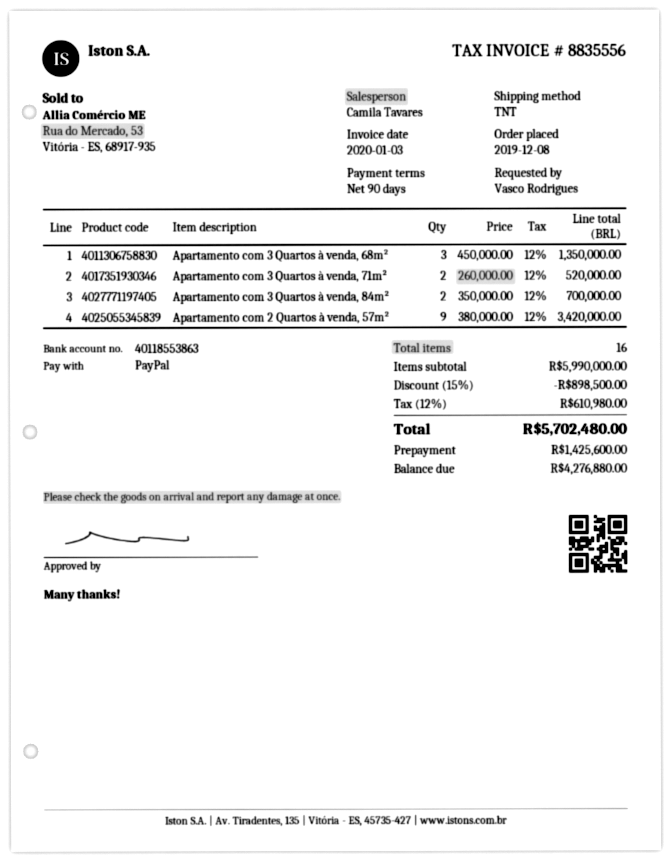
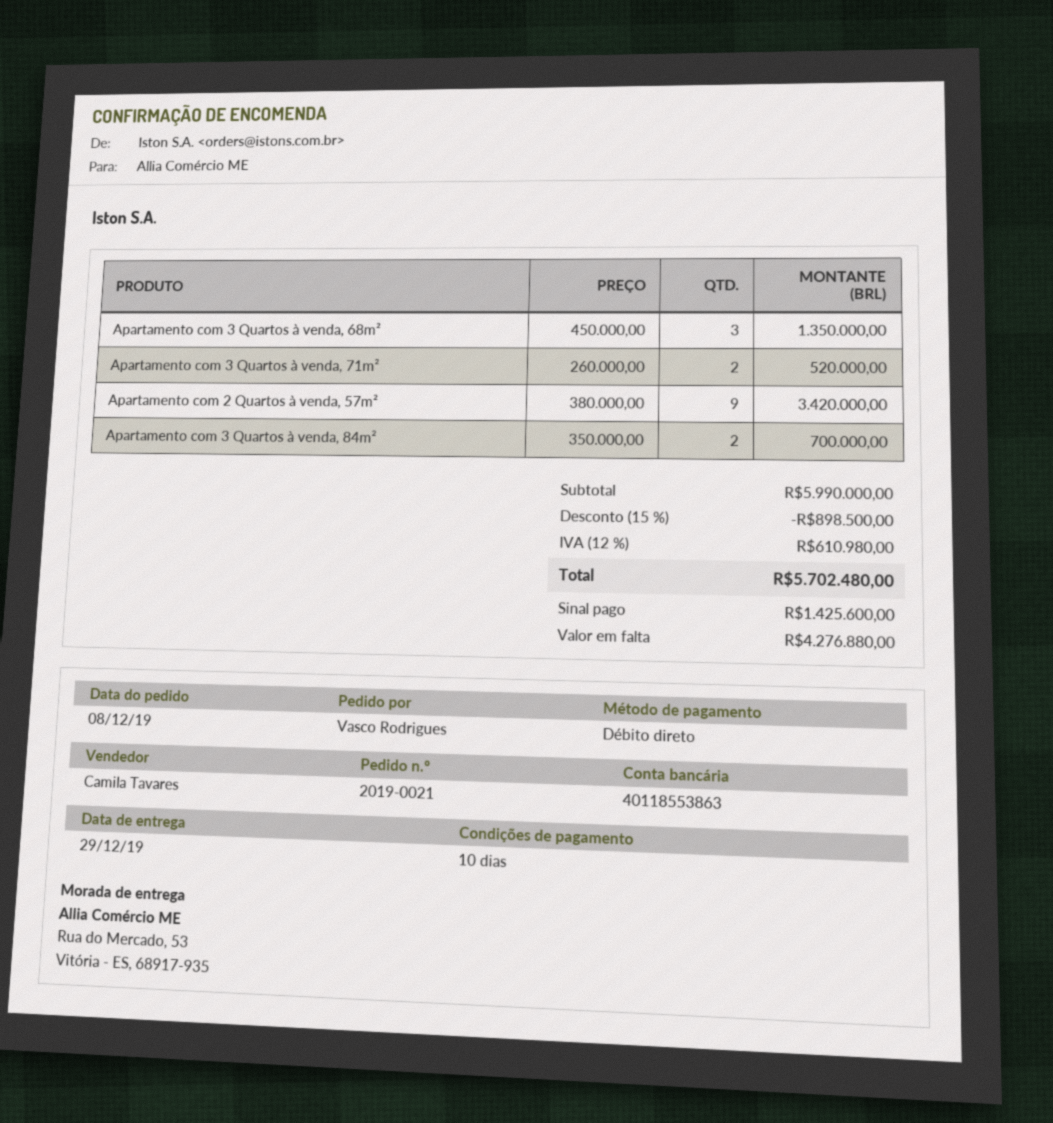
payment terms: 90 days -> 10 days
payment method: PayPal -> direct debit

